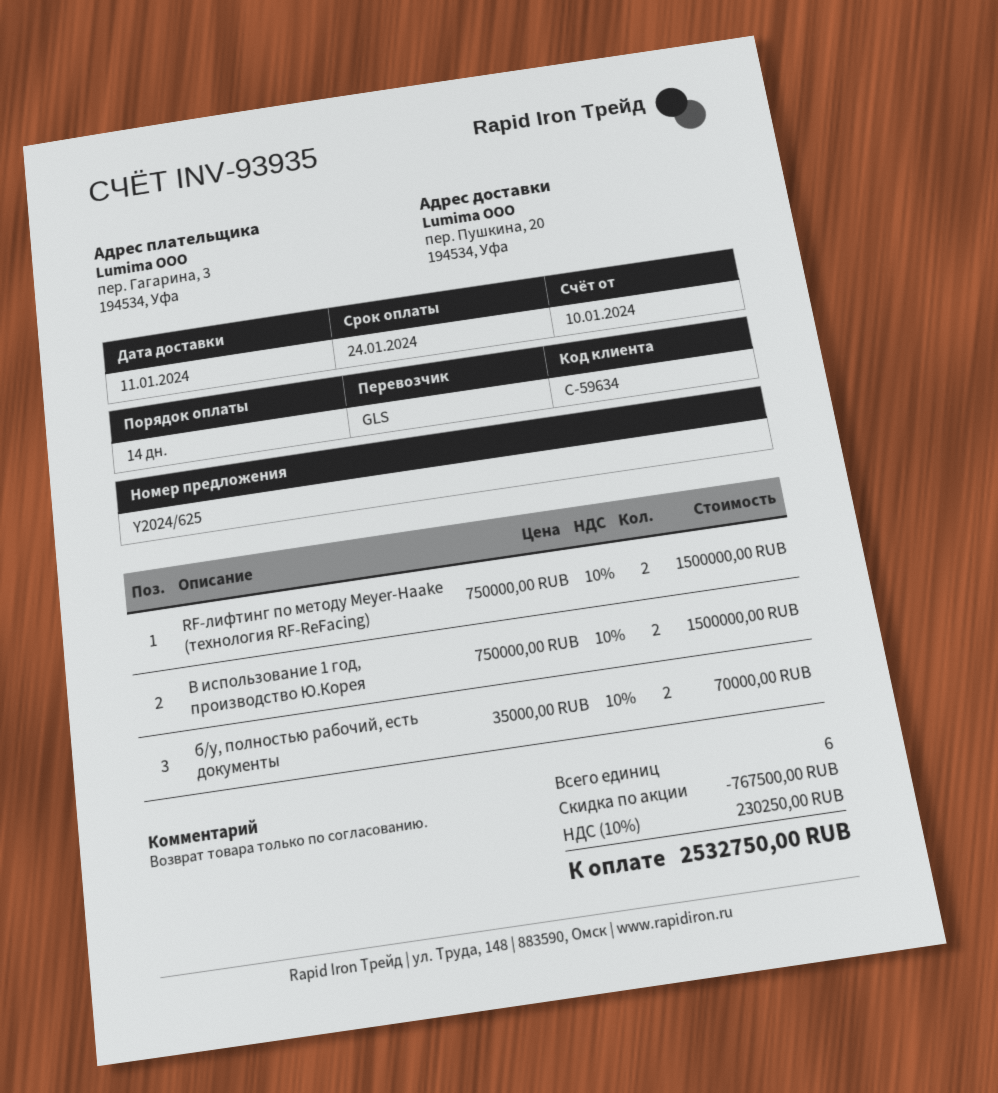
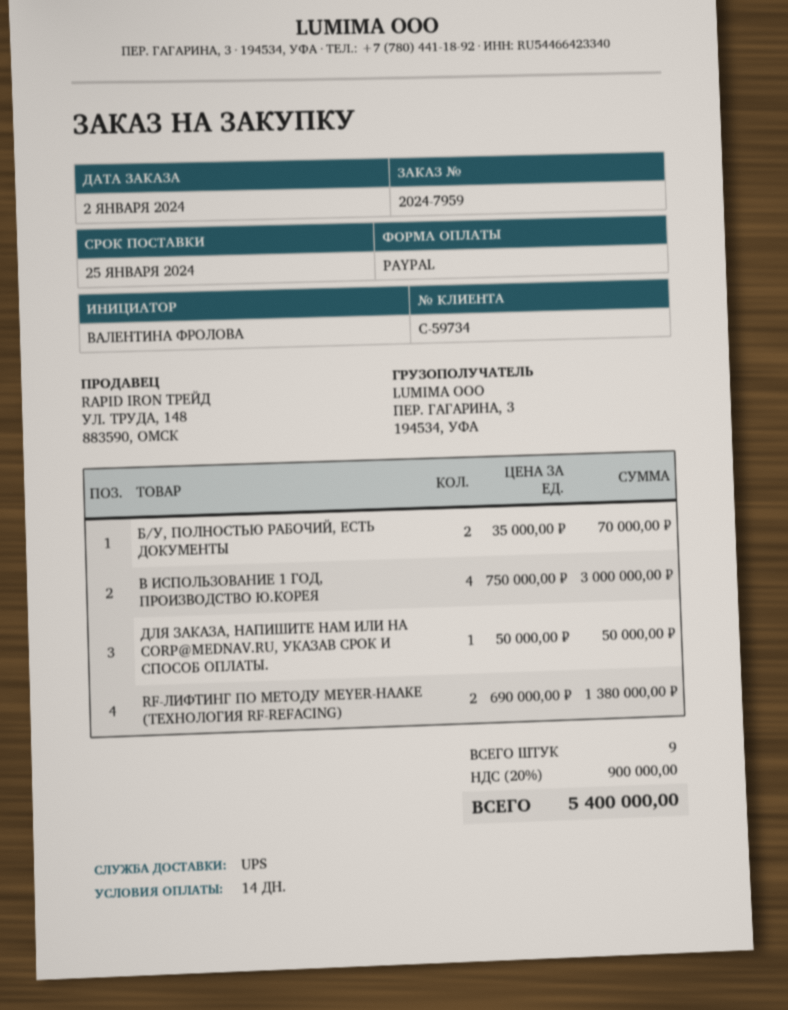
delivery date: 2024-01-11 -> 2024-01-25
customer number: C-59634 -> C-59734
shipping method: GLS -> UPS
ship to: пер. Пушкина, 20, 194534, Уфа -> ПЕР. ГАГАРИНА, 3, 194534, УФА
RF-лифтинг по методу Meyer-Haake (технология RF-ReFacing): 2 x 750000.00 = 1500000.00 -> 2 x 690000.00 = 1380000.00
В использование 1 год, производство Ю.Корея: 2 x 750000.00 = 1500000.00 -> 4 x 750000.00 = 3000000.00
ДЛЯ ЗАКАЗА, НАПИШИТЕ НАМ ИЛИ НА CORP@MEDNAV.RU, УКАЗАВ СРОК И СПОСОБ ОПЛАТЫ.: none -> 1 x 50000.00 = 50000.00
total quantity: 6 -> 9
discount: 767500.00 -> none
tax: 10% = 230250.00 -> 20% = 900000.00
total: 2532750.00 -> 5400000.00

